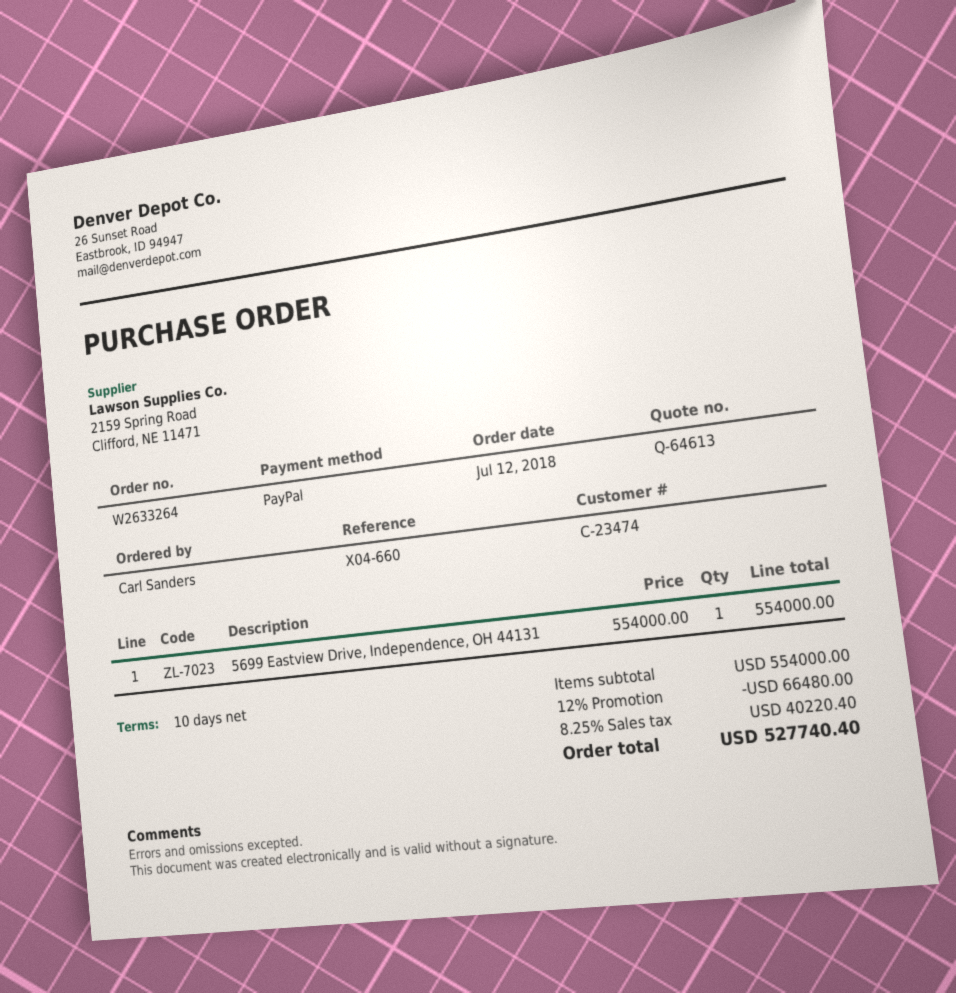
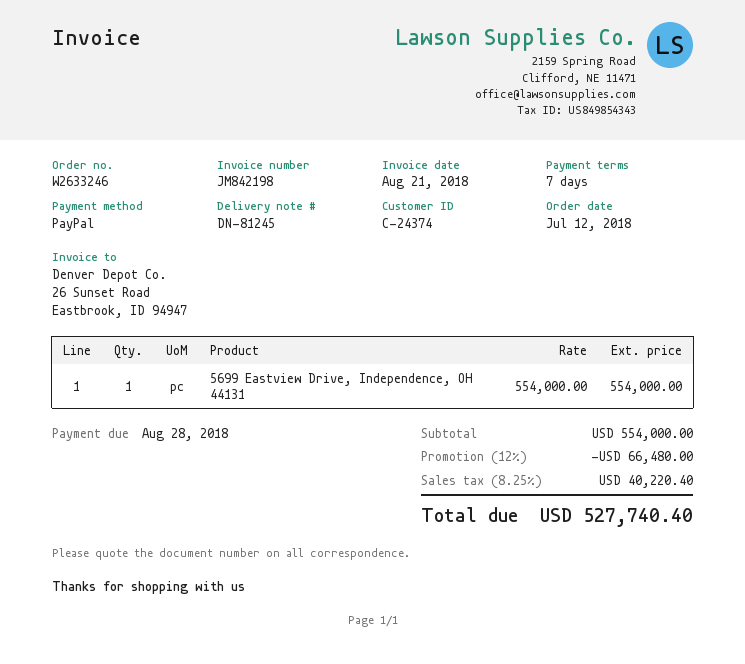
order number: W2633264 -> W2633246
payment terms: 10 days -> 7 days
customer number: C-23474 -> C-24374

